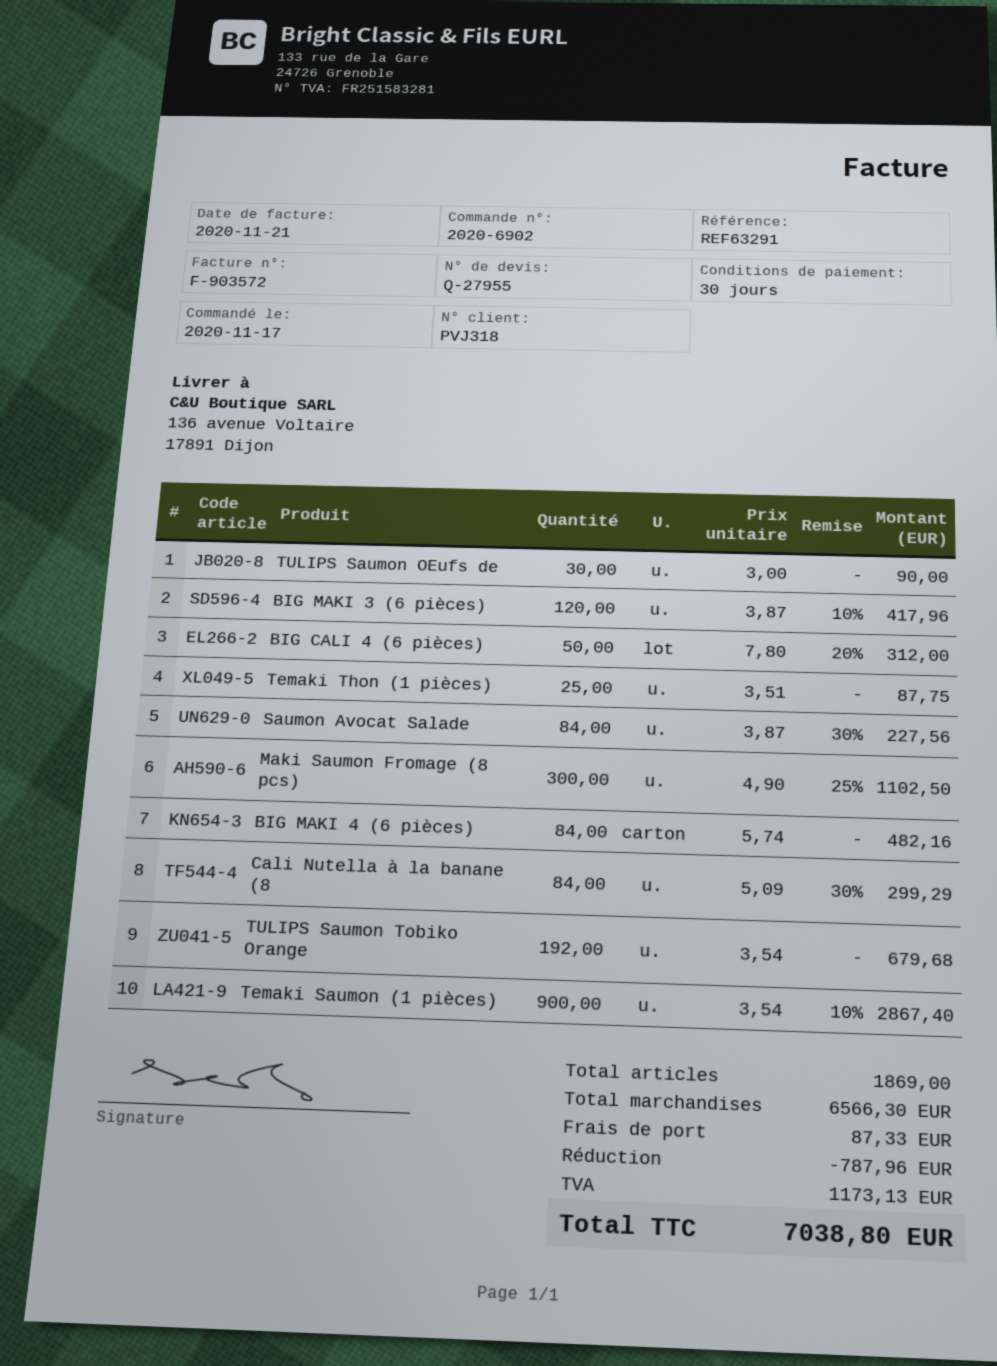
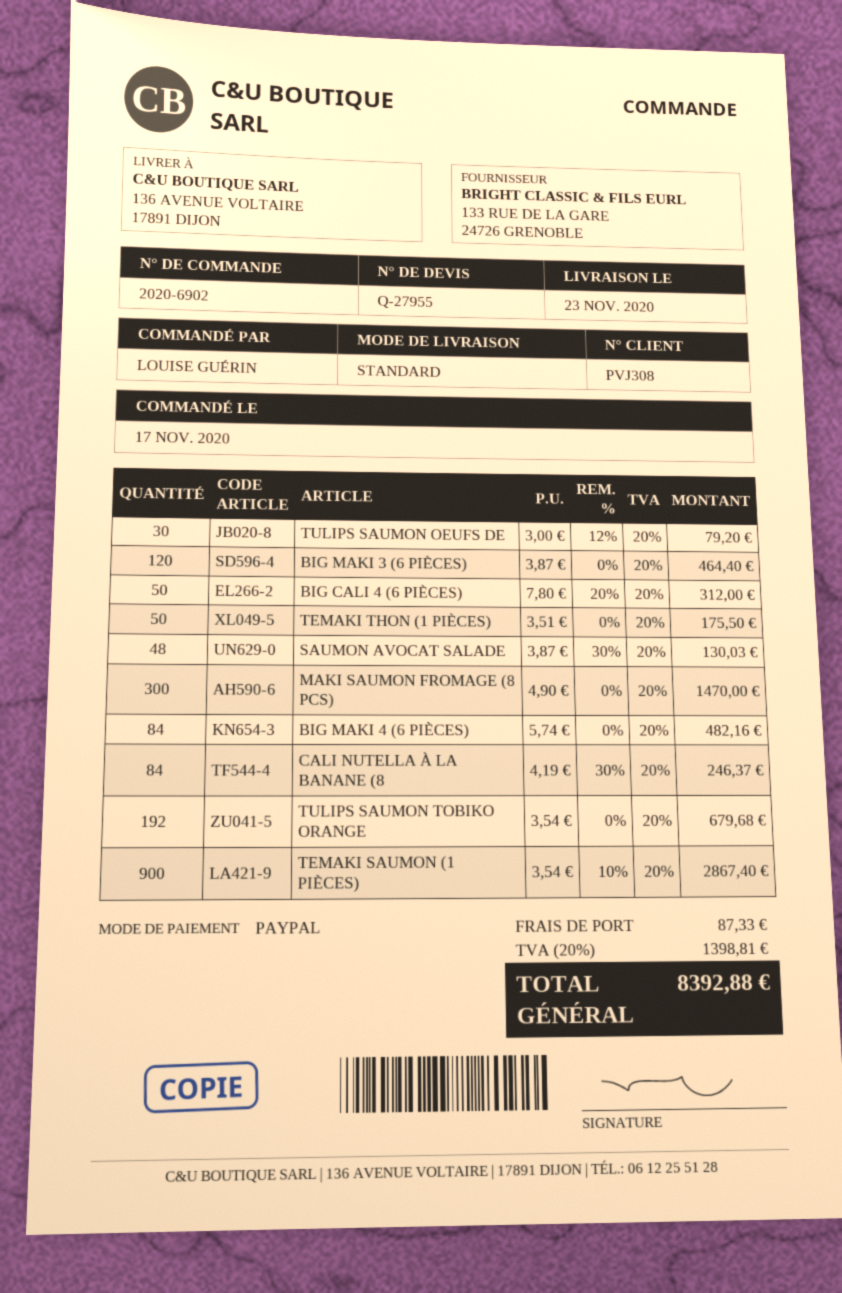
customer number: PVJ318 -> PVJ308
TULIPS Saumon OEufs de: 30 x 3.00 = 90.00 -> 30 x 3.00 - 12% = 79.20
BIG MAKI 3 (6 pièces): 120 x 3.87 - 10% = 417.96 -> 120 x 3.87 = 464.40
Temaki Thon (1 pièces): 25 x 3.51 = 87.75 -> 50 x 3.51 = 175.50
Saumon Avocat Salade: 84 x 3.87 - 30% = 227.56 -> 48 x 3.87 - 30% = 130.03
Maki Saumon Fromage (8 pcs): 300 x 4.90 - 25% = 1102.50 -> 300 x 4.90 = 1470.00
Cali Nutella à la banane (8: 84 x 5.09 - 30% = 299.29 -> 84 x 4.19 - 30% = 246.37
discount: 787.96 -> none
tax: 1173.13 -> 1398.81
total: 7038.80 -> 8392.88

